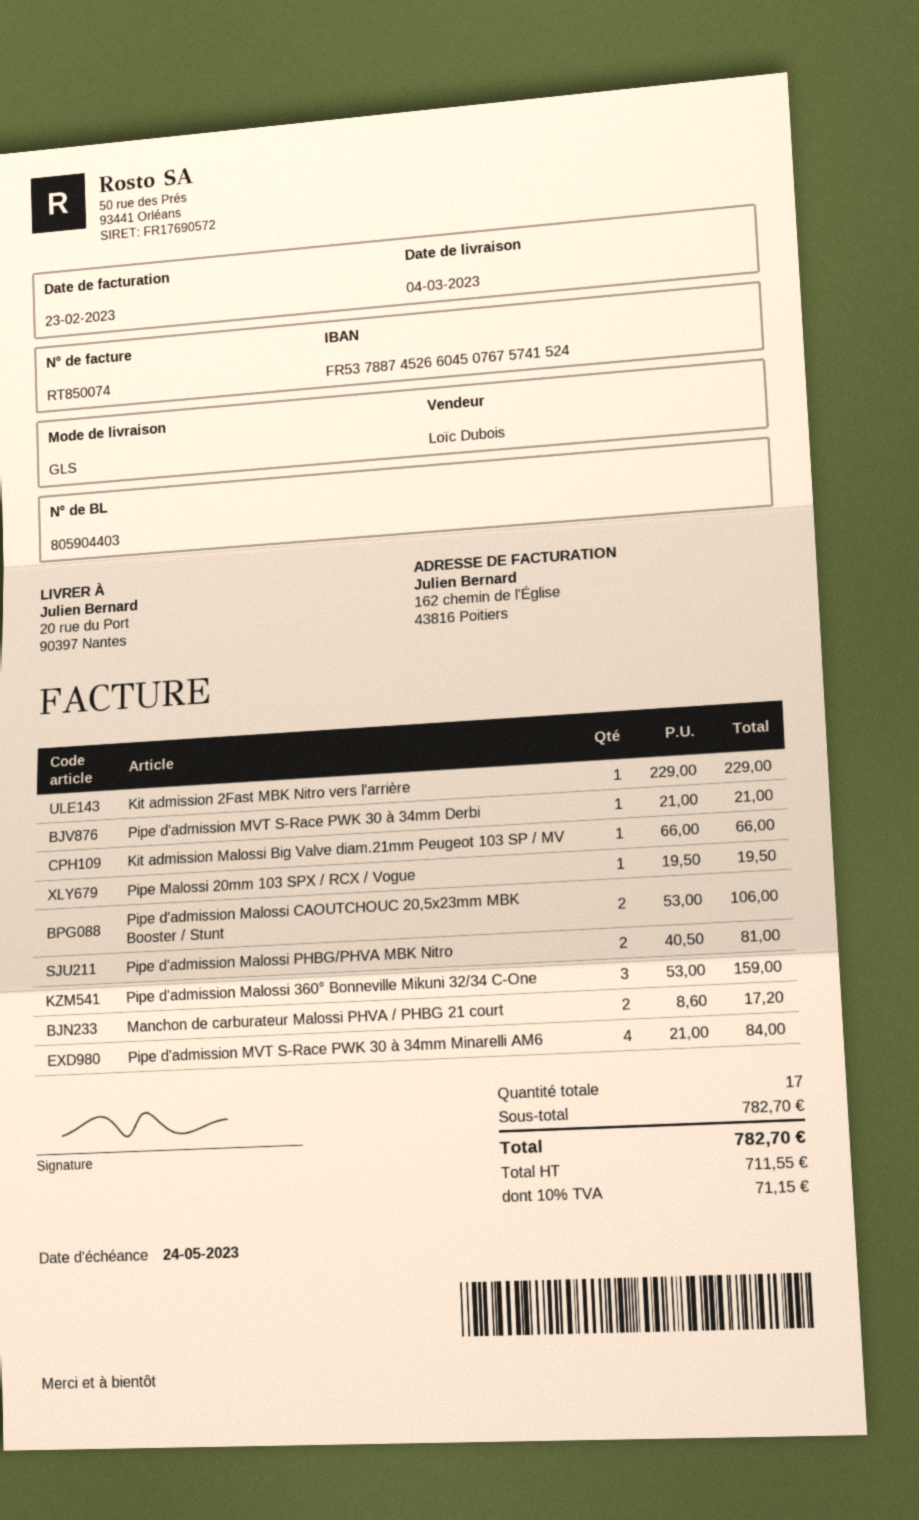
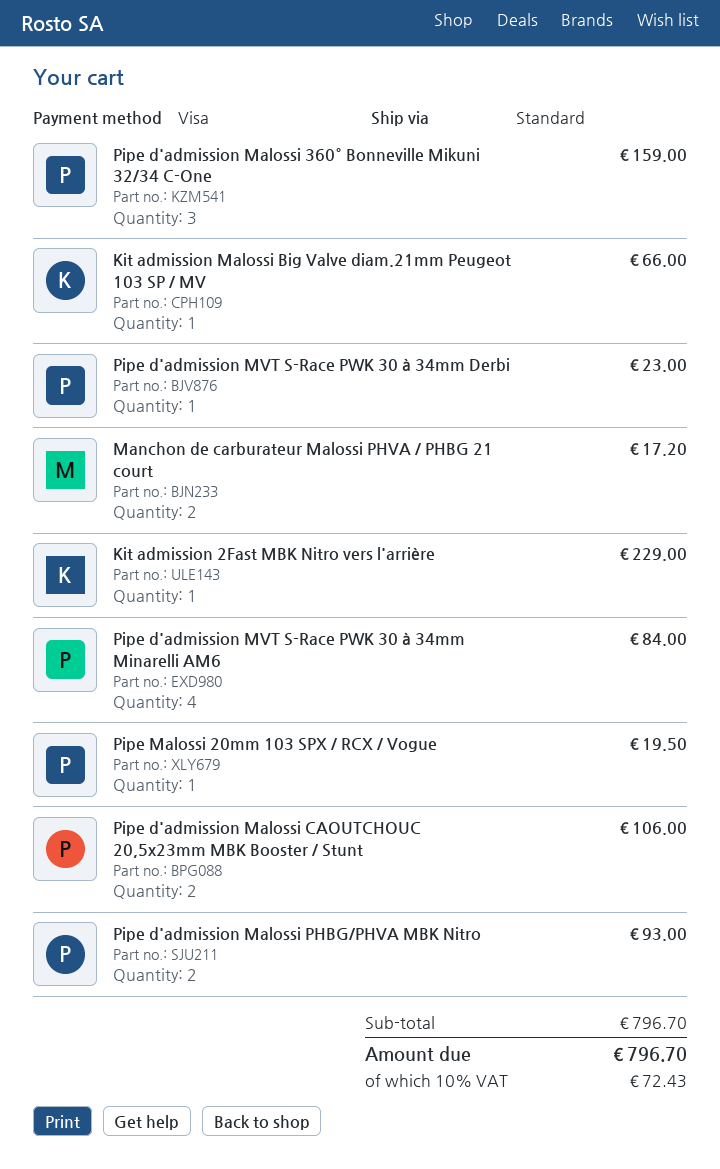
shipping method: GLS -> standard
Pipe d'admission MVT S-Race PWK 30 à 34mm Derbi: 1 for 21.00 -> 1 for 23.00
Pipe d'admission Malossi PHBG/PHVA MBK Nitro: 2 for 81.00 -> 2 for 93.00
subtotal: 782.70 -> 796.70
tax: 10% = 71.15 -> 10% = 72.43
total: 782.70 -> 796.70

